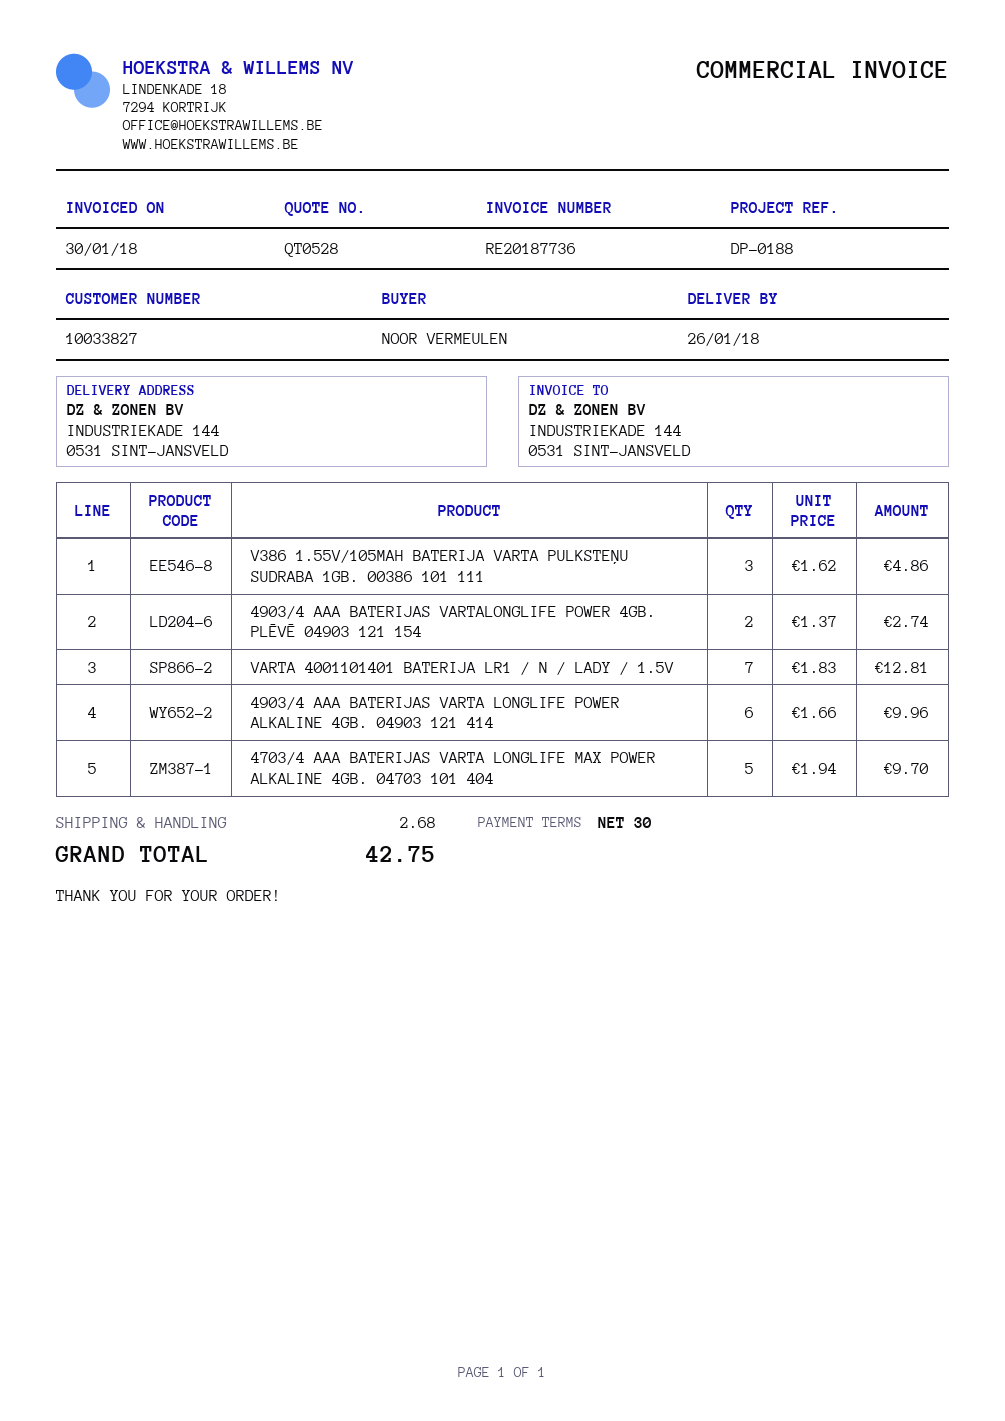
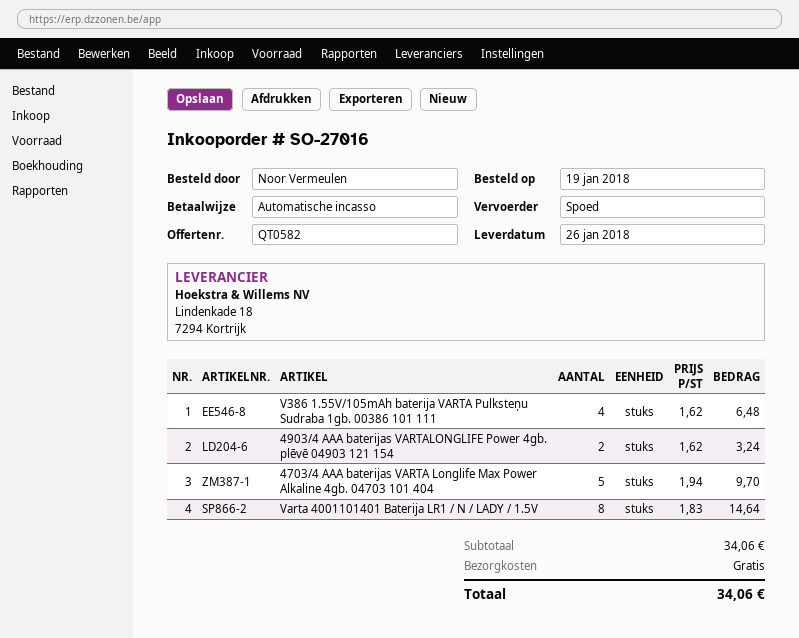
quote number: QT0528 -> QT0582
V386 1.55V/105MAH BATERIJA VARTA PULKSTEŅU SUDRABA 1GB. 00386 101 111: 3 x 1.62 = 4.86 -> 4 x 1.62 = 6.48
4903/4 AAA BATERIJAS VARTALONGLIFE POWER 4GB. PLĒVĒ 04903 121 154: 2 x 1.37 = 2.74 -> 2 x 1.62 = 3.24
VARTA 4001101401 BATERIJA LR1 / N / LADY / 1.5V: 7 x 1.83 = 12.81 -> 8 x 1.83 = 14.64
4903/4 AAA BATERIJAS VARTA LONGLIFE POWER ALKALINE 4GB. 04903 121 414: 6 x 1.66 = 9.96 -> none
shipping: 2.68 -> 0.00
total: 42.75 -> 34.06

